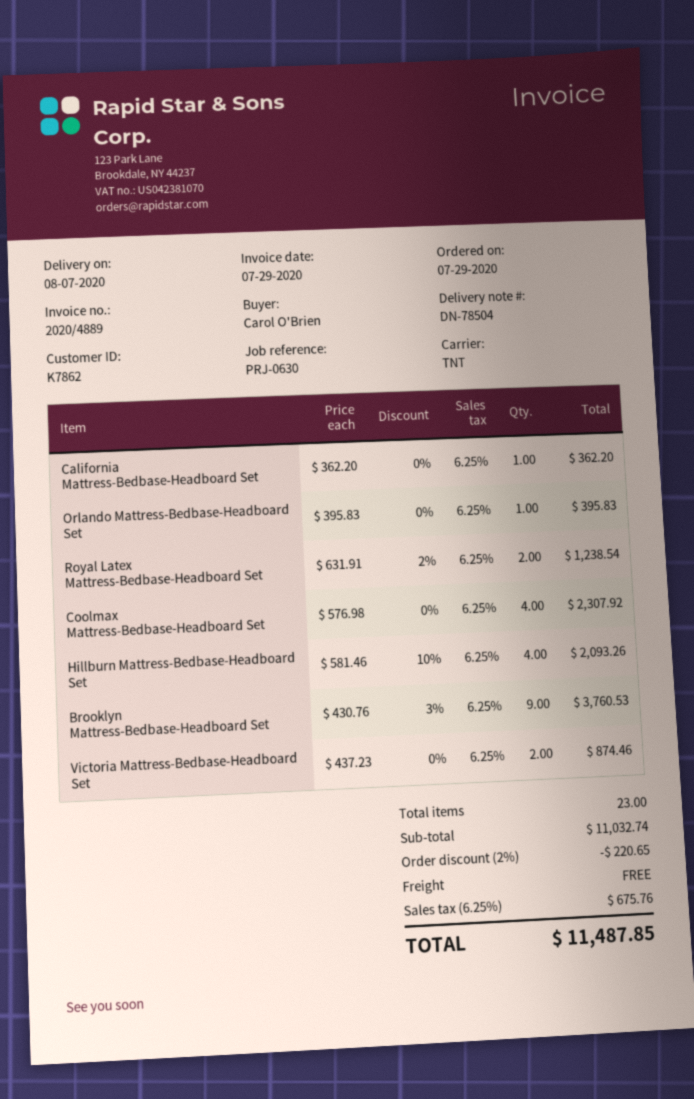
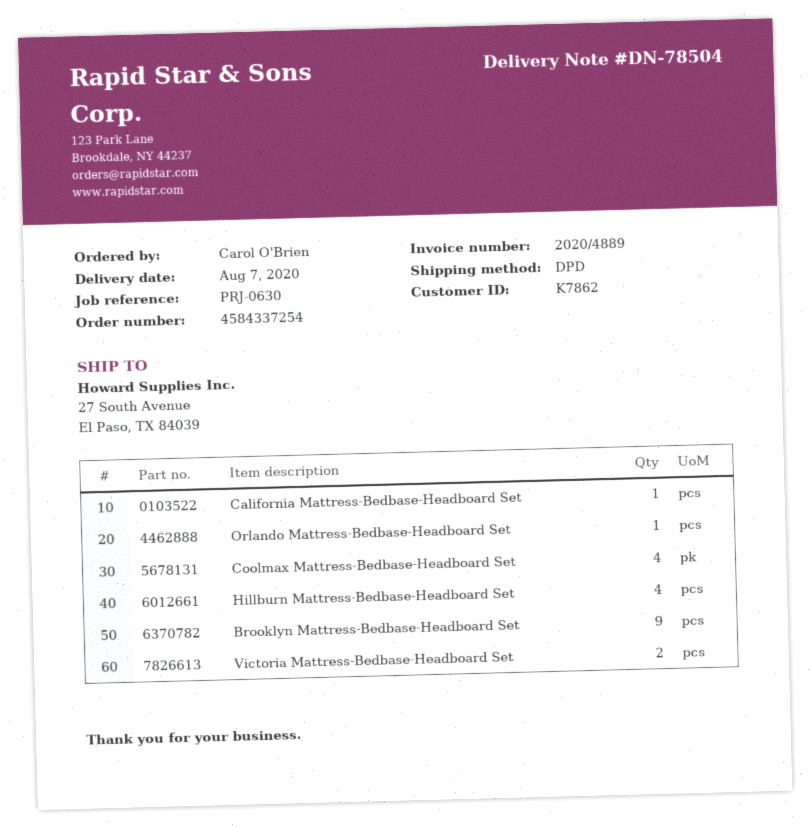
shipping method: TNT -> DPD
Royal Latex Mattress-Bedbase-Headboard Set: 2 -> none

